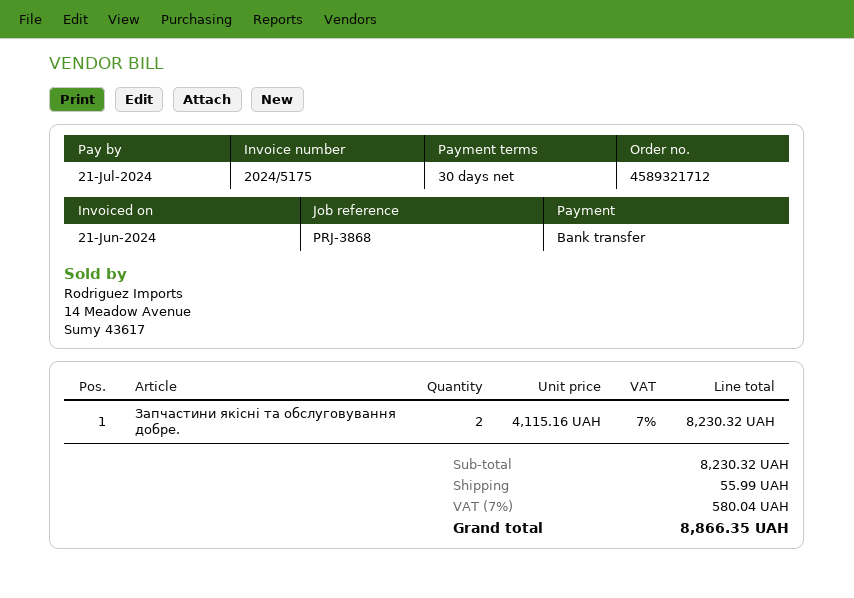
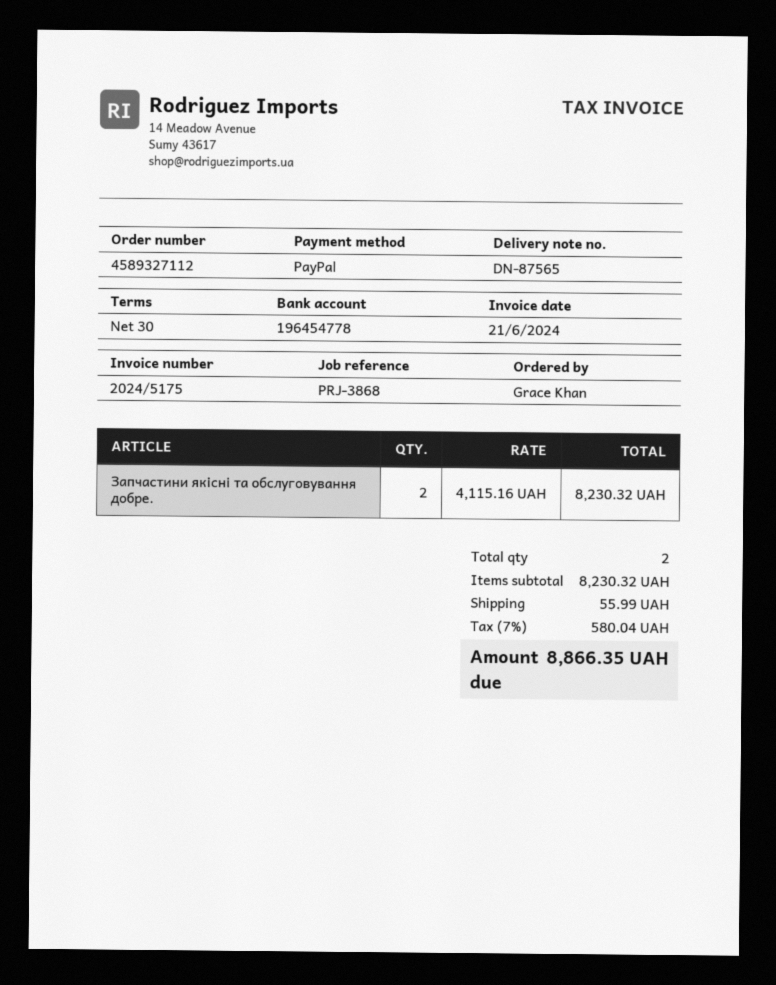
order number: 4589321712 -> 4589327112
payment method: bank transfer -> PayPal

